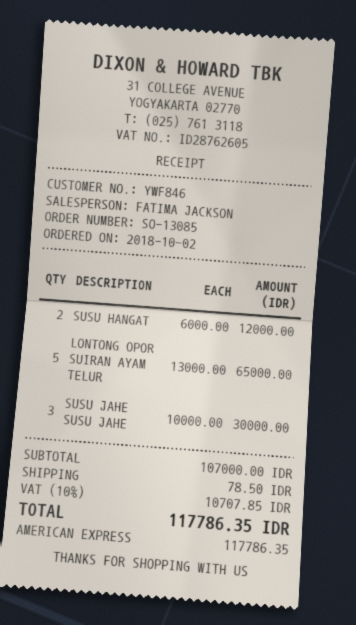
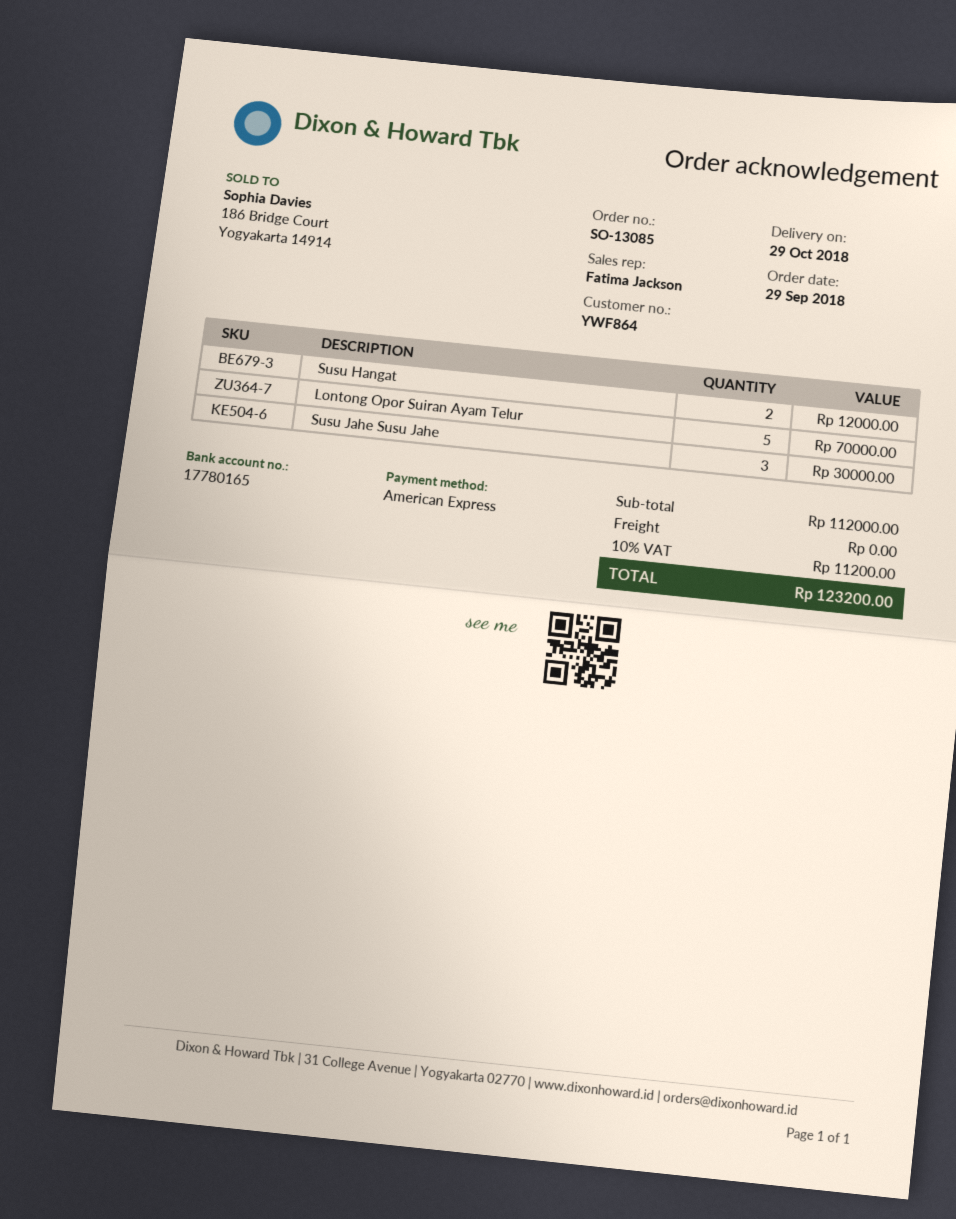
order date: 2018-10-02 -> 2018-09-29
customer number: YWF846 -> YWF864
LONTONG OPOR SUIRAN AYAM TELUR: 5 for 65000.00 -> 5 for 70000.00
subtotal: 107000.00 -> 112000.00
shipping: 78.50 -> 0.00
tax: 10% = 10707.85 -> 10% = 11200.00
total: 117786.35 -> 123200.00

